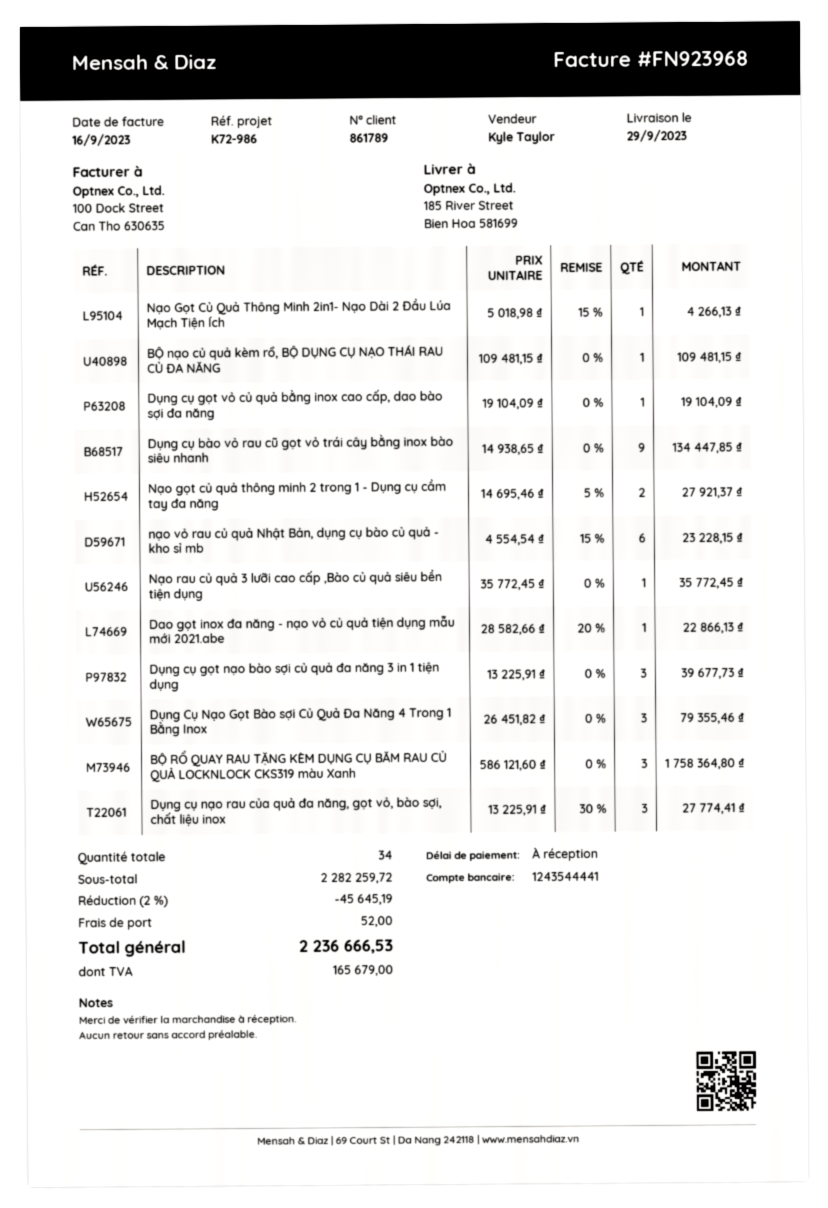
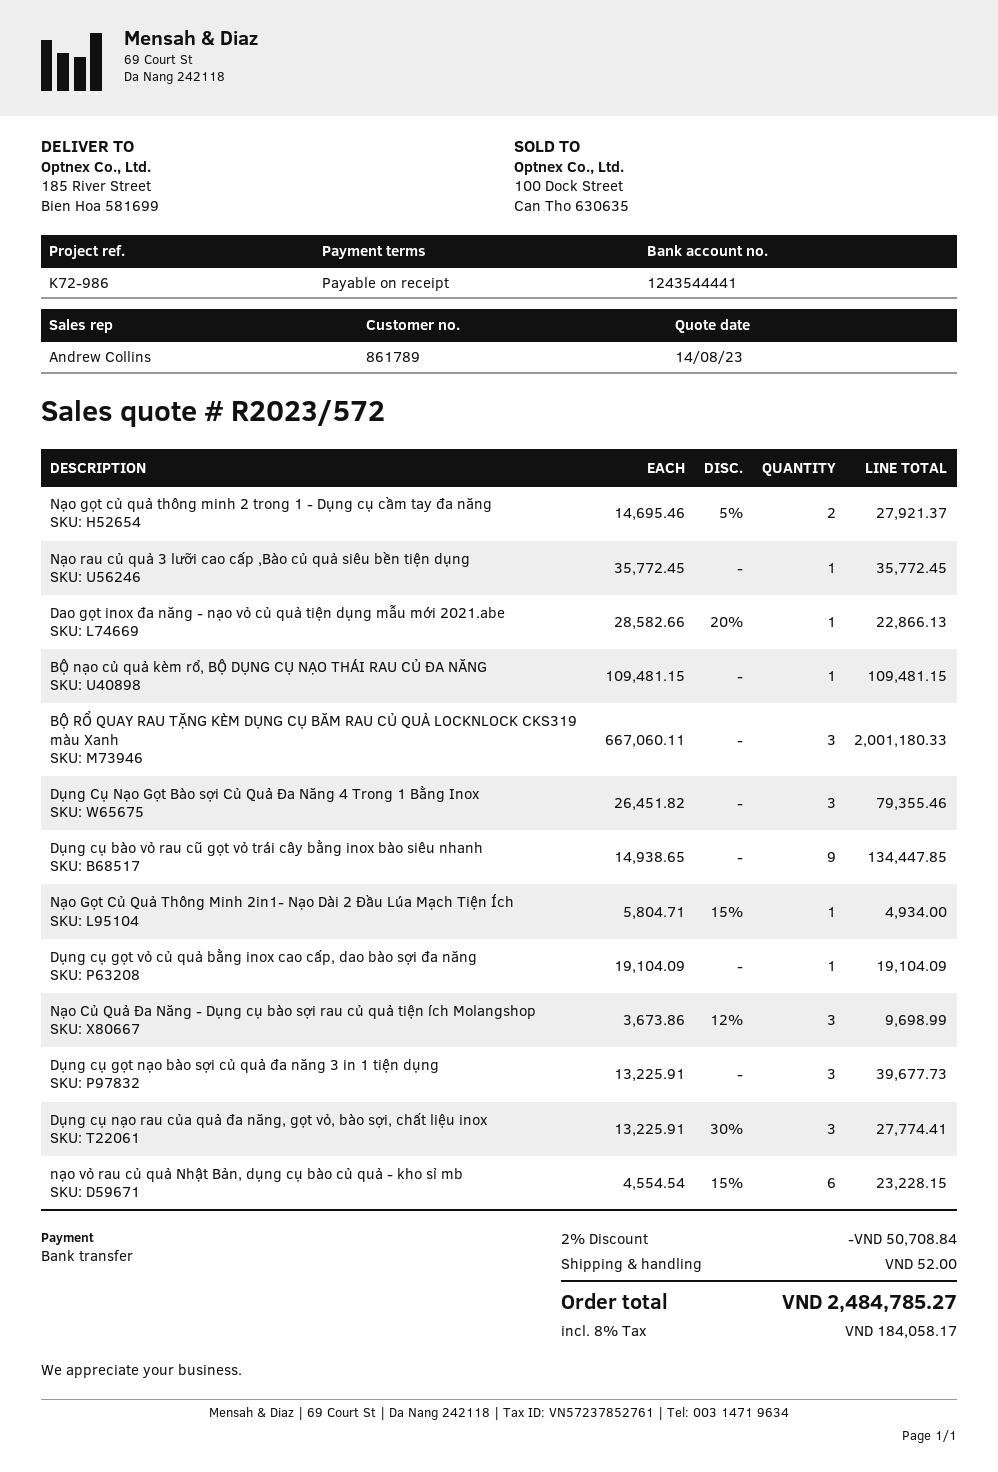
sales rep: Kyle Taylor -> Andrew Collins
Nạo Gọt Củ Quả Thông Minh 2in1- Nạo Dài 2 Đầu Lúa Mạch Tiện Ích: 1 x 5018.98 - 15% = 4266.13 -> 1 x 5804.71 - 15% = 4934.00
BỘ RỔ QUAY RAU TẶNG KÈM DỤNG CỤ BĂM RAU CỦ QUẢ LOCKNLOCK CKS319 màu Xanh: 3 x 586121.60 = 1758364.80 -> 3 x 667060.11 = 2001180.33
Nạo Củ Quả Đa Năng - Dụng cụ bào sợi rau củ quả tiện ích Molangshop: none -> 3 x 3673.86 - 12% = 9698.99
discount: 2% = 45645.19 -> 2% = 50708.84
tax: 165679.00 -> 184058.17
total: 2236666.53 -> 2484785.27

